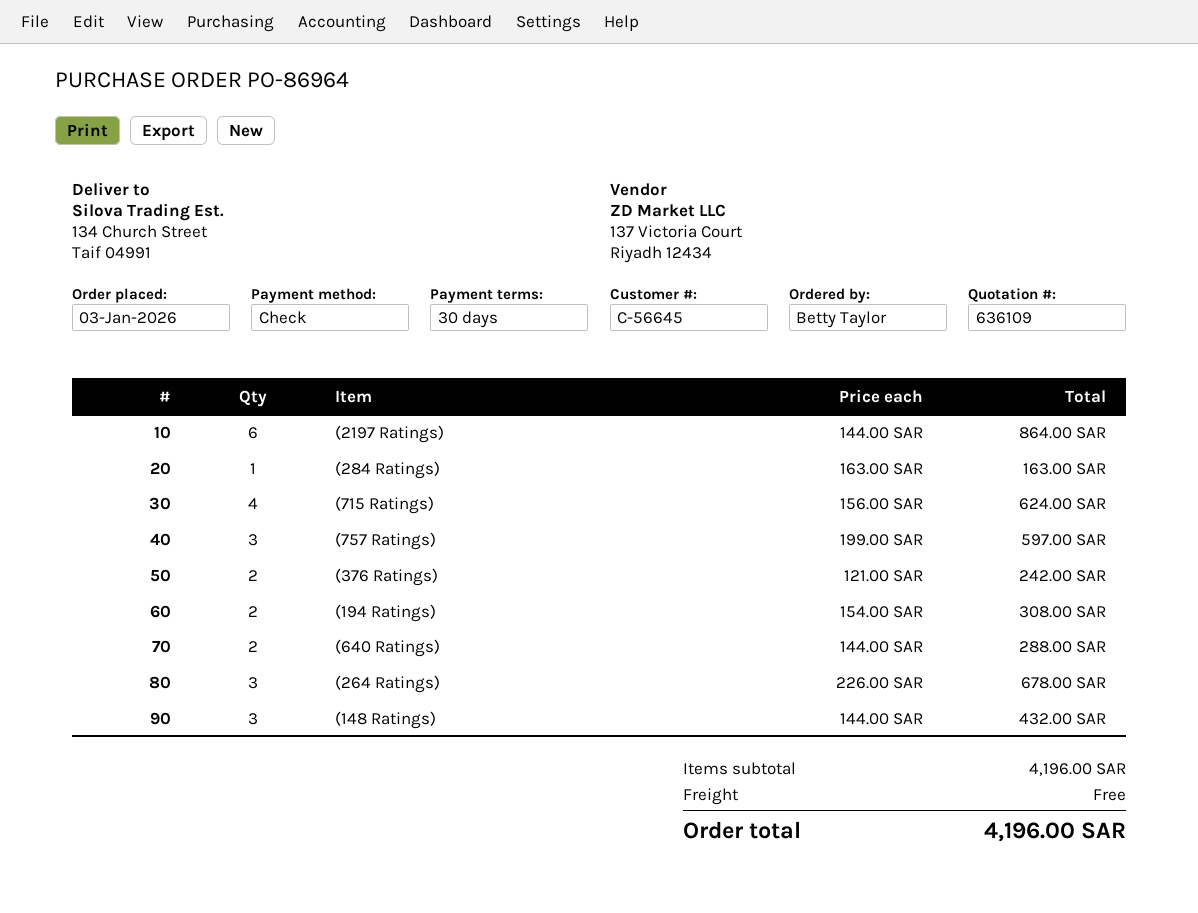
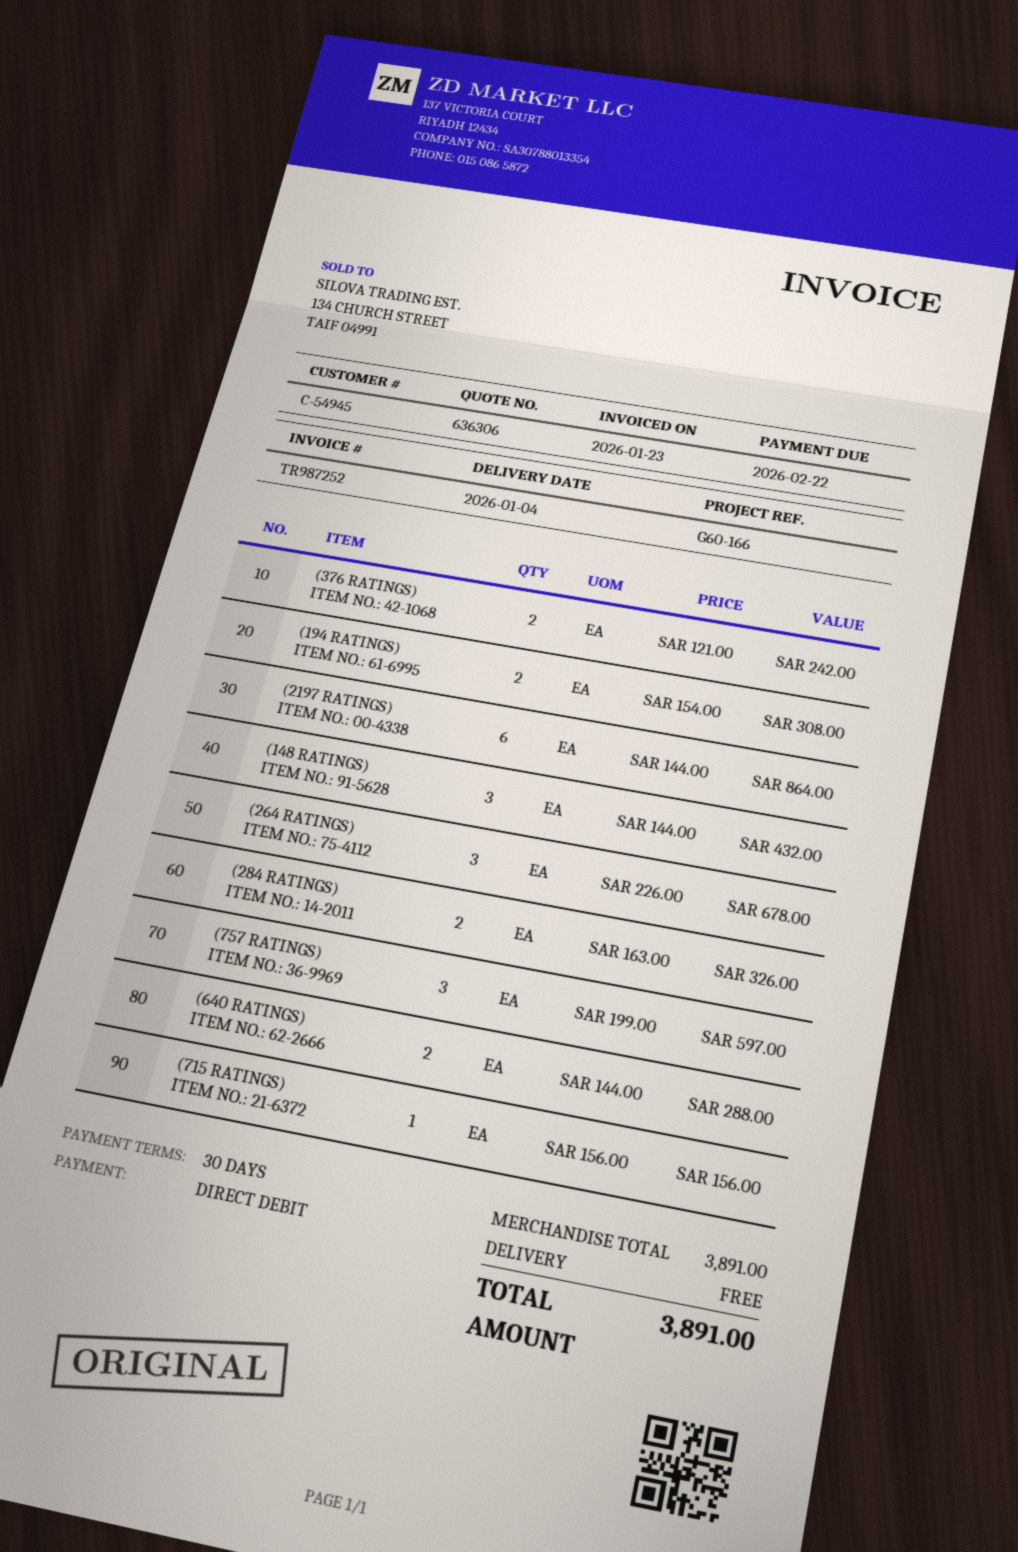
quote number: 636109 -> 636306
customer number: C-56645 -> C-54945
payment method: cheque -> direct debit
(284 Ratings): 1 x 163.00 = 163.00 -> 2 x 163.00 = 326.00
(715 Ratings): 4 x 156.00 = 624.00 -> 1 x 156.00 = 156.00
subtotal: 4196.00 -> 3891.00
total: 4196.00 -> 3891.00

